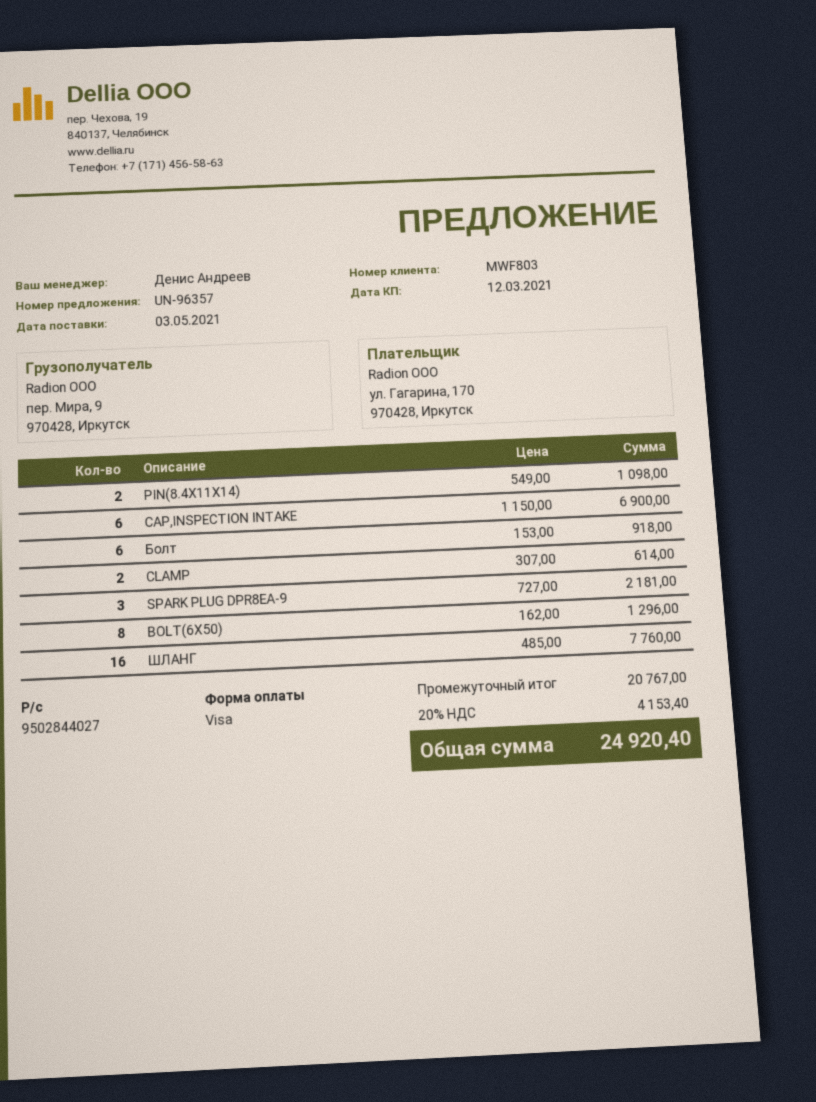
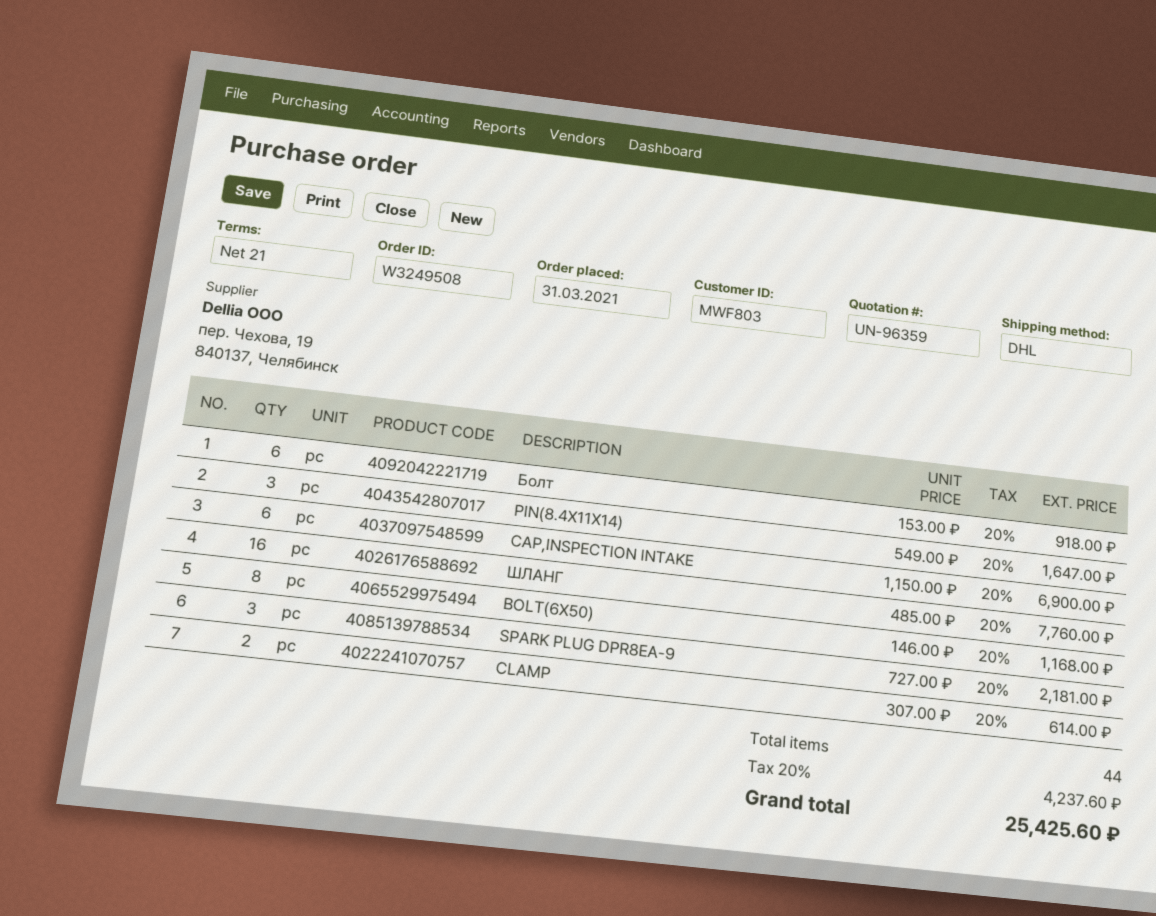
quote number: UN-96357 -> UN-96359
PIN(8.4X11X14): 2 x 549.00 = 1098.00 -> 3 x 549.00 = 1647.00
BOLT(6X50): 8 x 162.00 = 1296.00 -> 8 x 146.00 = 1168.00
tax: 20% = 4153.40 -> 20% = 4237.60
total: 24920.40 -> 25425.60

